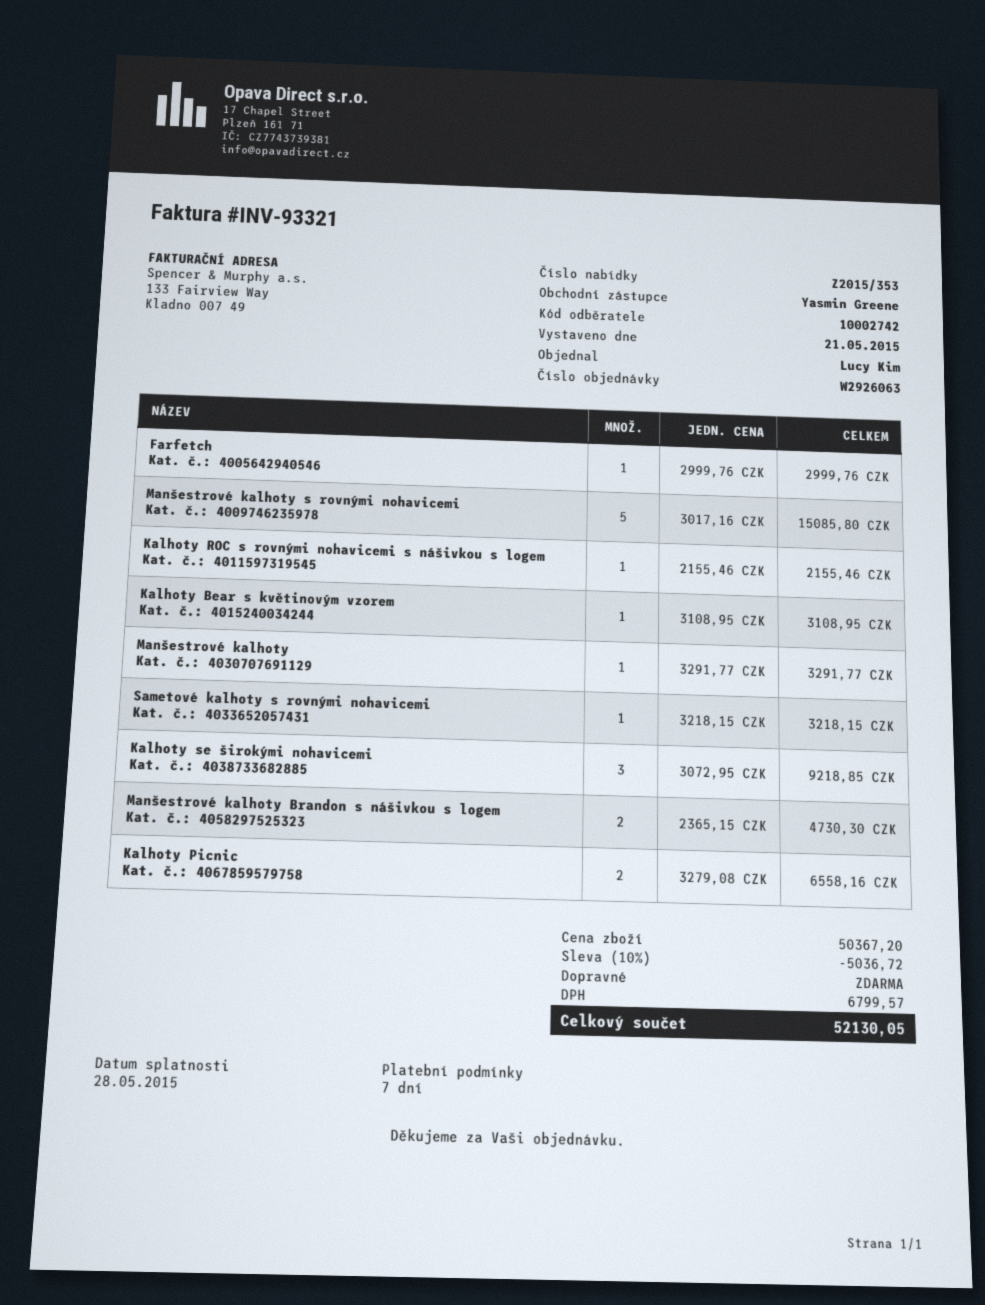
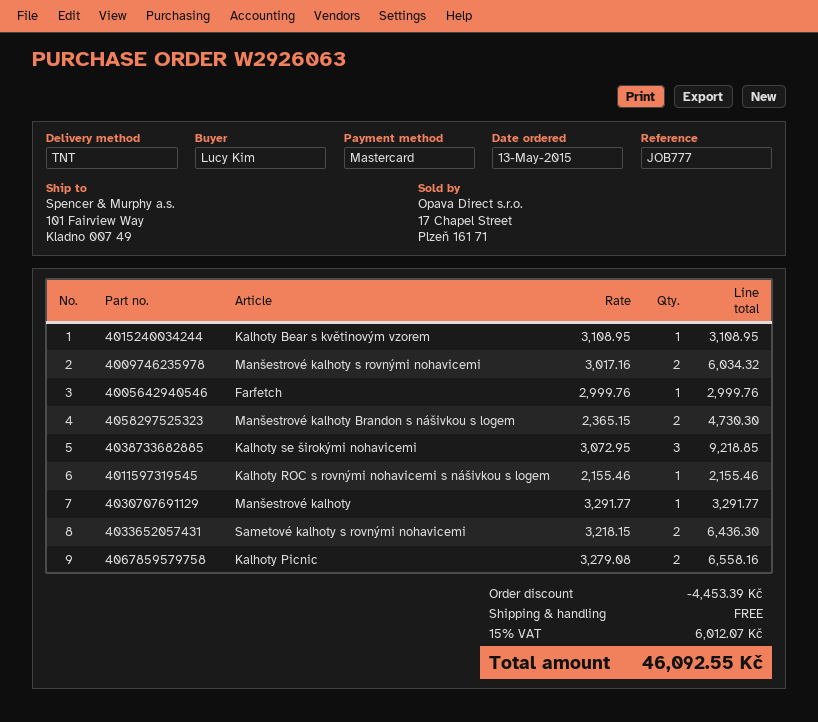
Manšestrové kalhoty s rovnými nohavicemi: 5 x 3017.16 = 15085.80 -> 2 x 3017.16 = 6034.32
Sametové kalhoty s rovnými nohavicemi: 1 x 3218.15 = 3218.15 -> 2 x 3218.15 = 6436.30
discount: 5036.72 -> 4453.39
tax: 6799.57 -> 6012.07
total: 52130.05 -> 46092.55

